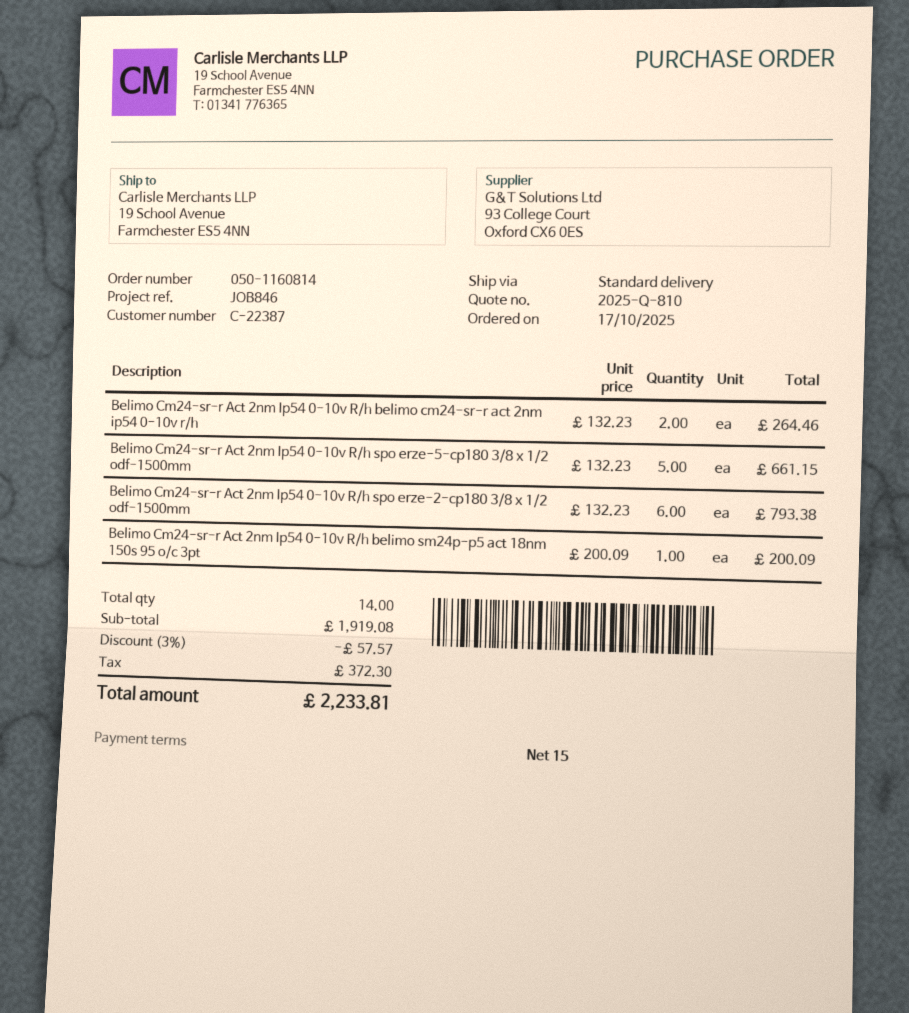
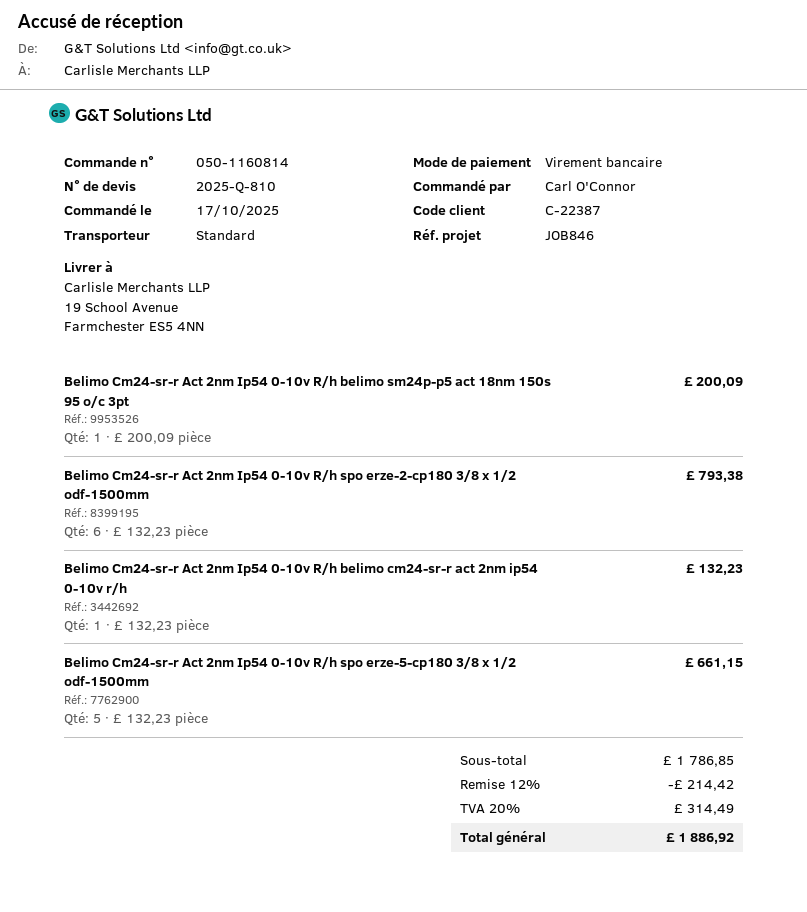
Belimo Cm24-sr-r Act 2nm Ip54 0-10v R/h belimo cm24-sr-r act 2nm ip54 0-10v r/h: 2 x 132.23 = 264.46 -> 1 x 132.23 = 132.23
subtotal: 1919.08 -> 1786.85
discount: 3% = 57.57 -> 12% = 214.42
tax: 372.30 -> 314.49
total: 2233.81 -> 1886.92

